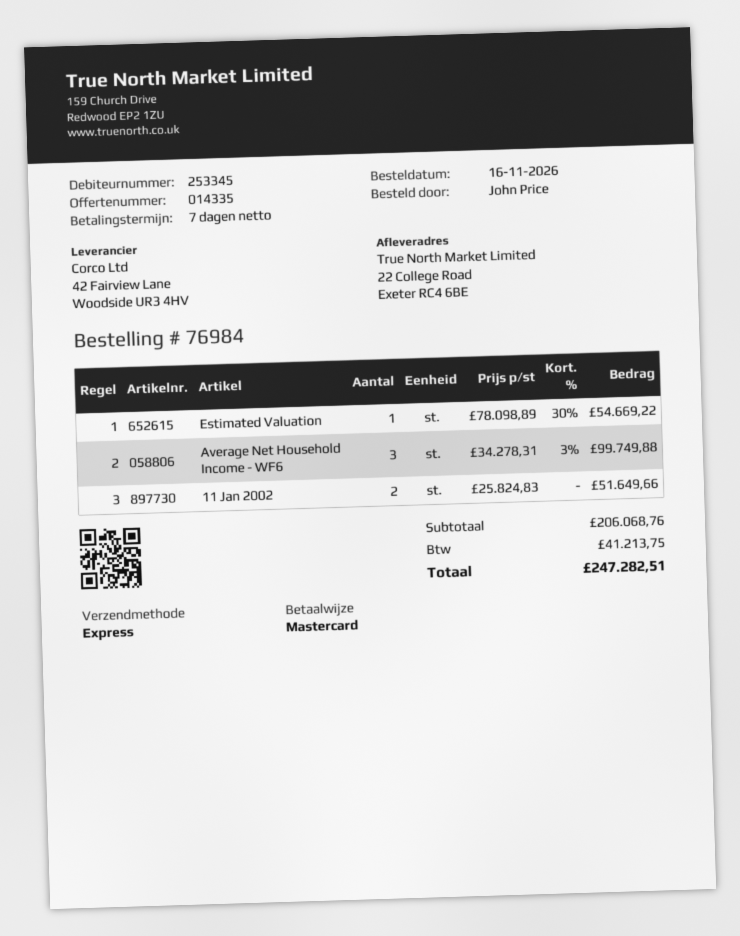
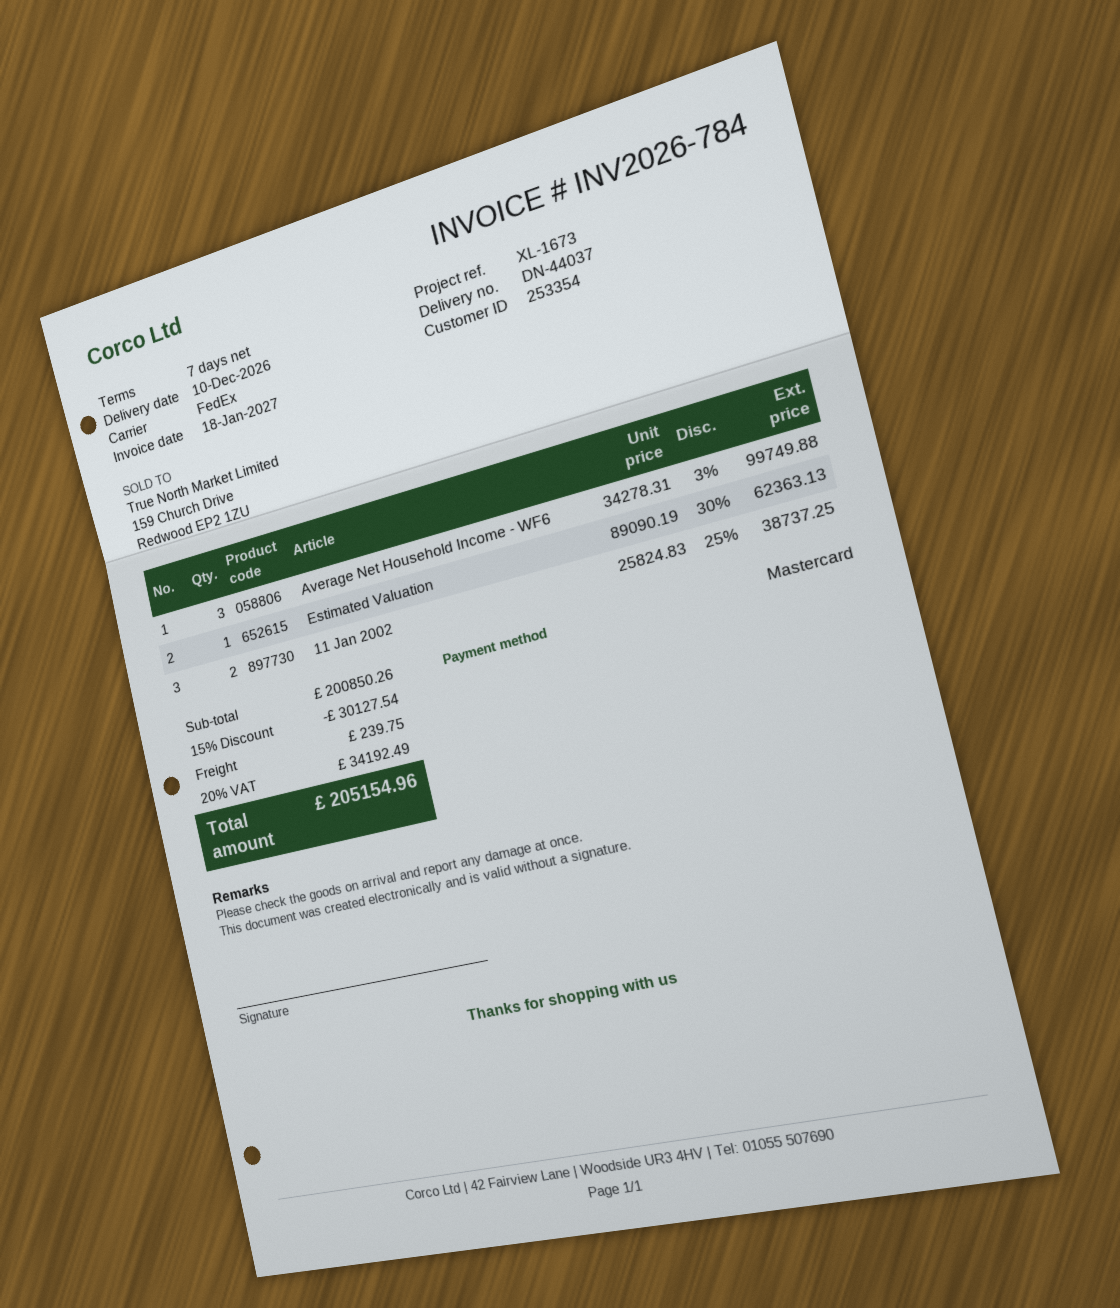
customer number: 253345 -> 253354
shipping method: express -> FedEx
Estimated Valuation: 1 x 78098.89 - 30% = 54669.22 -> 1 x 89090.19 - 30% = 62363.13
11 Jan 2002: 2 x 25824.83 = 51649.66 -> 2 x 25824.83 - 25% = 38737.25
subtotal: 206068.76 -> 200850.26
discount: none -> 15% = 30127.54
shipping: none -> 239.75
tax: 41213.75 -> 34192.49
total: 247282.51 -> 205154.96

